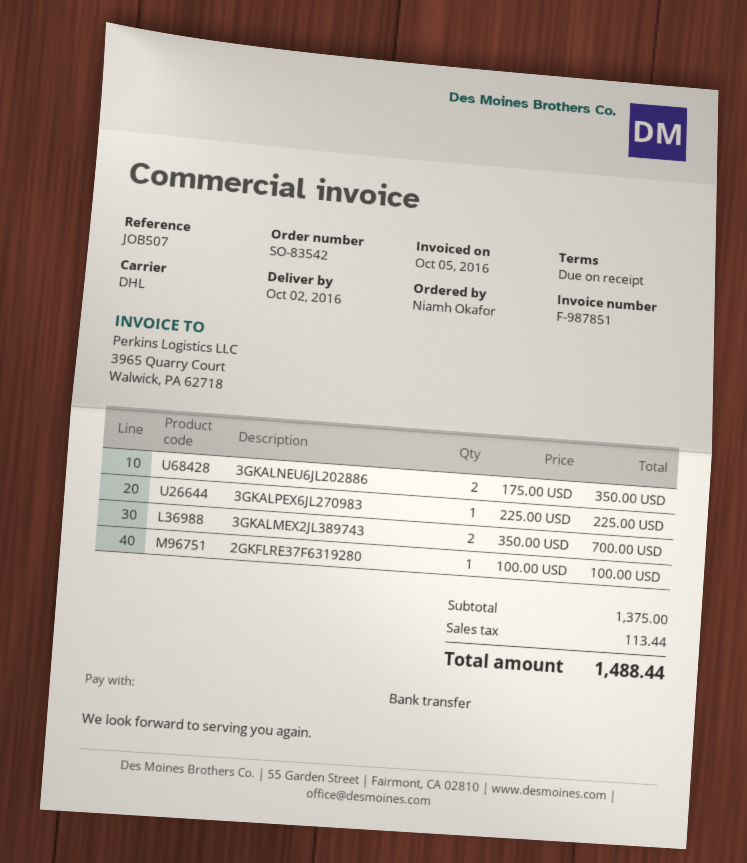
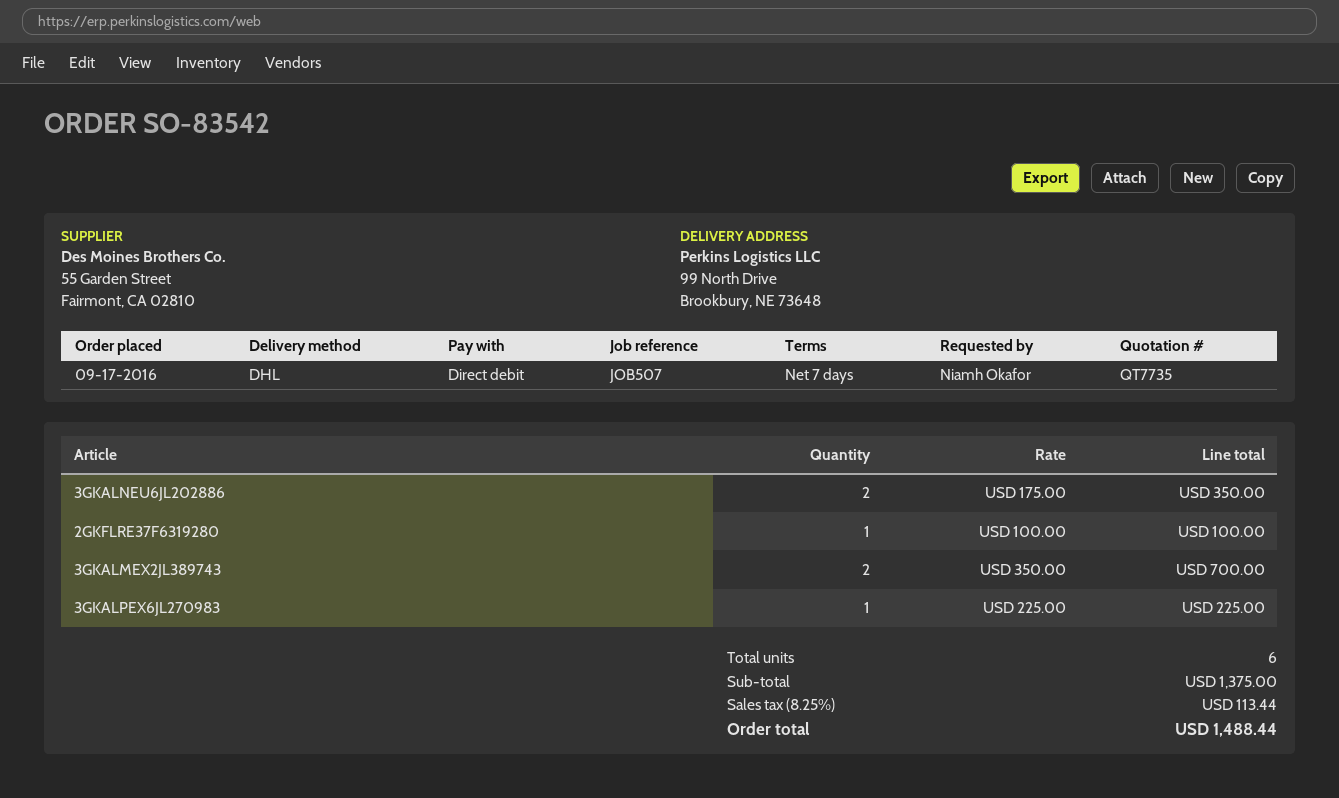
payment terms: on receipt -> 7 days
payment method: bank transfer -> direct debit

